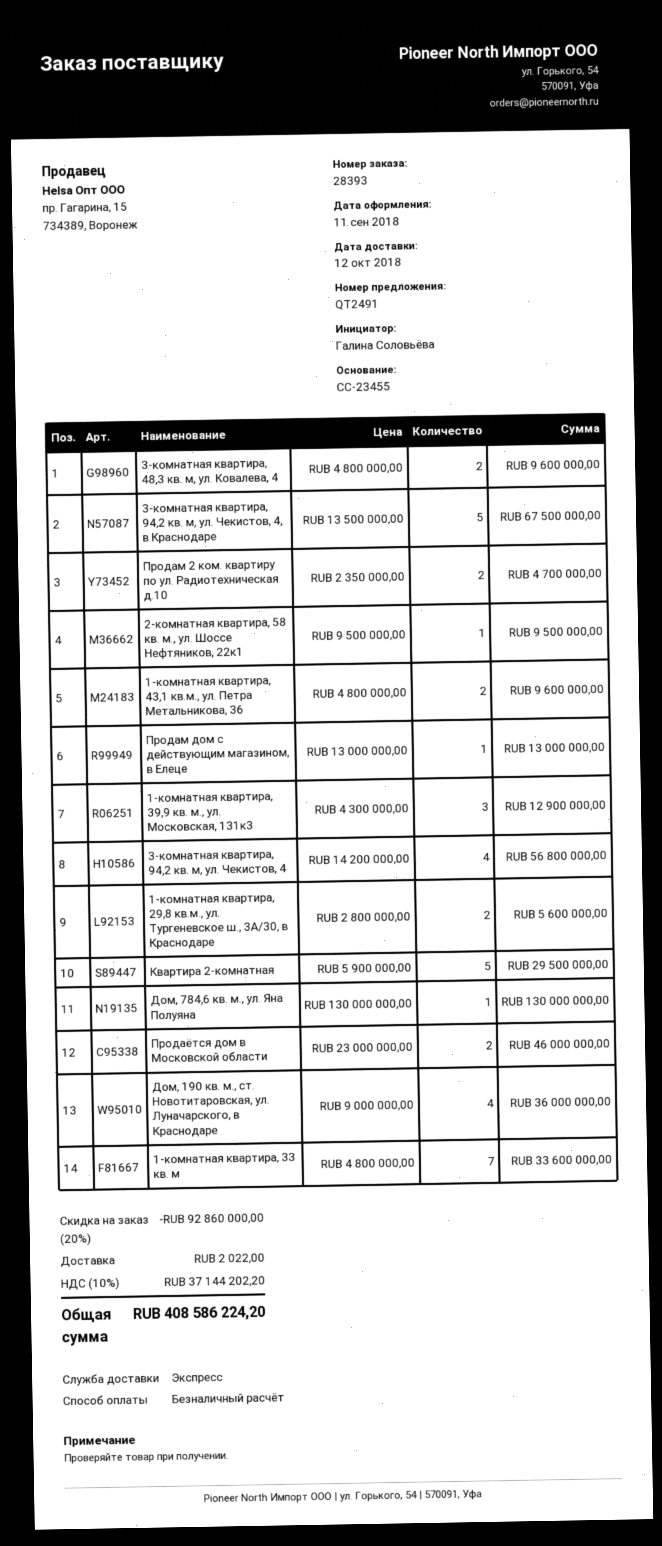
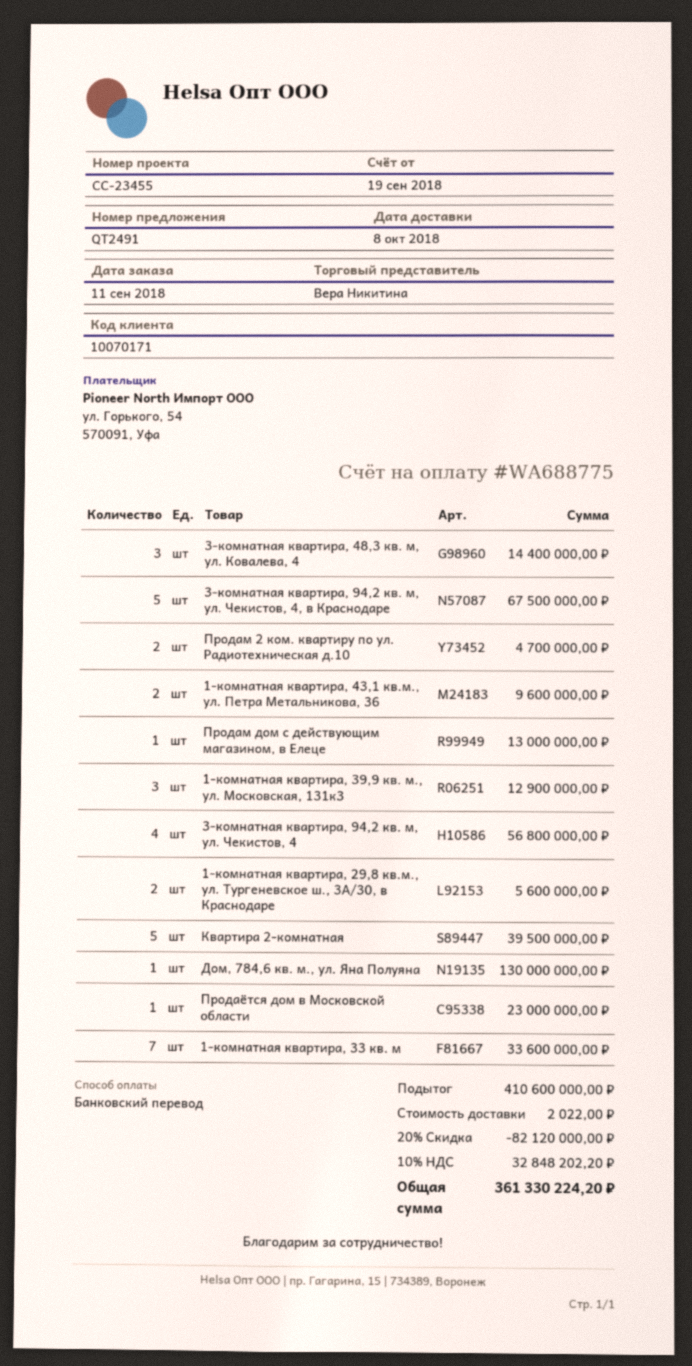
delivery date: 2018-10-12 -> 2018-10-08
3-комнатная квартира, 48,3 кв. м, ул. Ковалева, 4: 2 for 9600000.00 -> 3 for 14400000.00
2-комнатная квартира, 58 кв. м., ул. Шоссе Нефтяников, 22к1: 1 for 9500000.00 -> none
Квартира 2-комнатная: 5 for 29500000.00 -> 5 for 39500000.00
Продаётся дом в Московской области: 2 for 46000000.00 -> 1 for 23000000.00
Дом, 190 кв. м., ст. Новотитаровская, ул. Луначарского, в Краснодаре: 4 for 36000000.00 -> none
discount: 20% = 92860000.00 -> 20% = 82120000.00
tax: 10% = 37144202.20 -> 10% = 32848202.20
total: 408586224.20 -> 361330224.20

